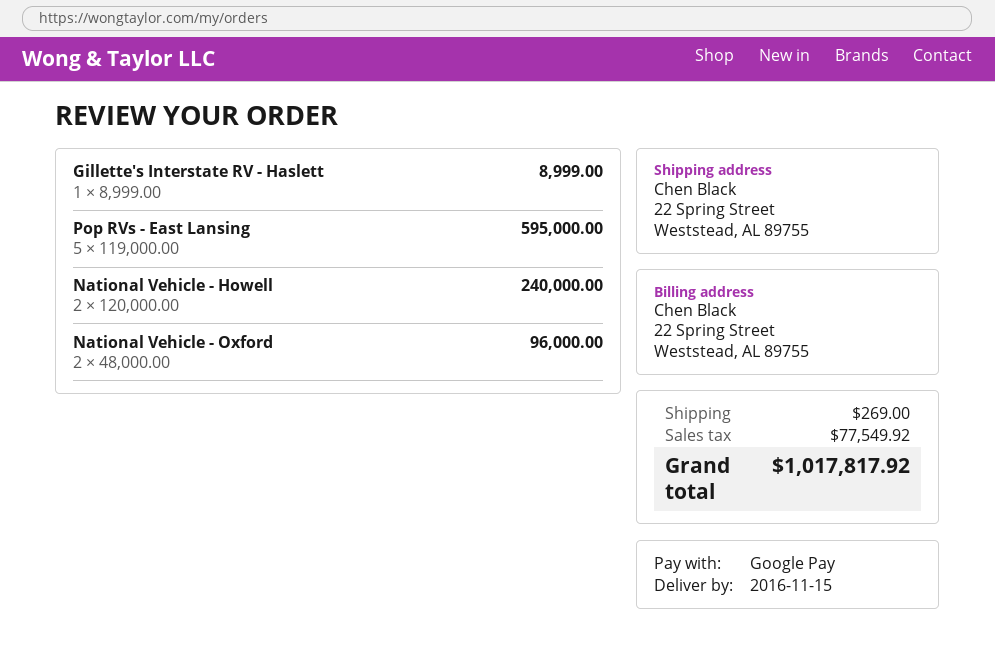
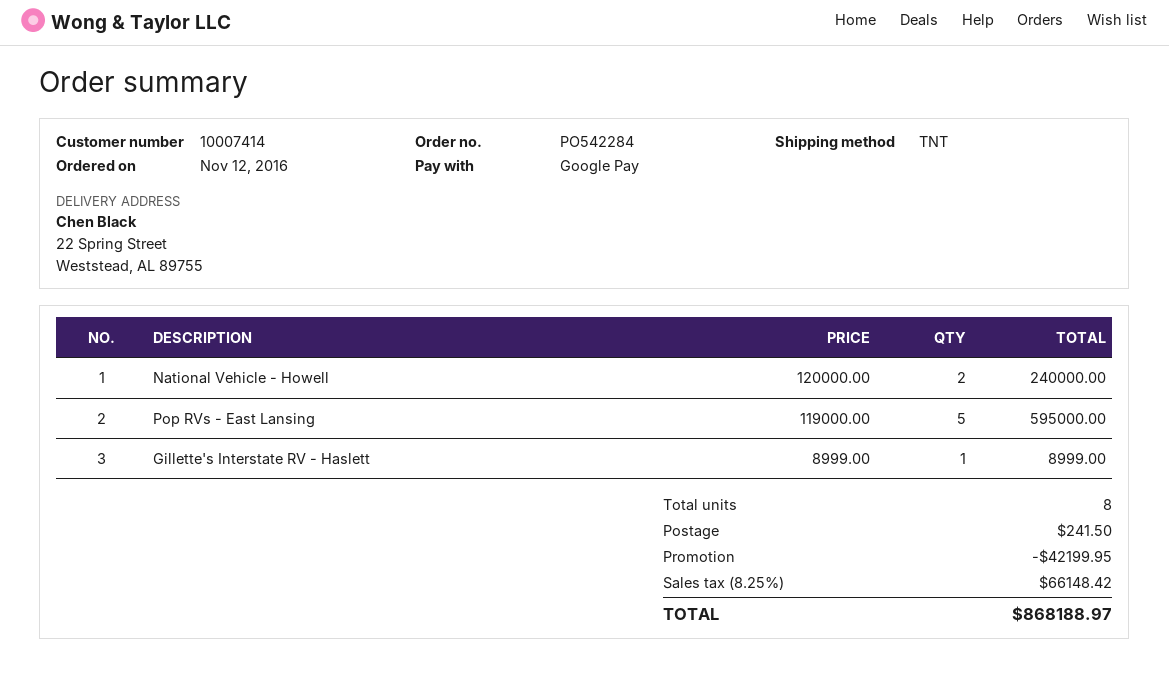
National Vehicle - Oxford: 2 x 48000.00 = 96000.00 -> none
discount: none -> 42199.95
shipping: 269.00 -> 241.50
tax: 77549.92 -> 66148.42
total: 1017817.92 -> 868188.97

